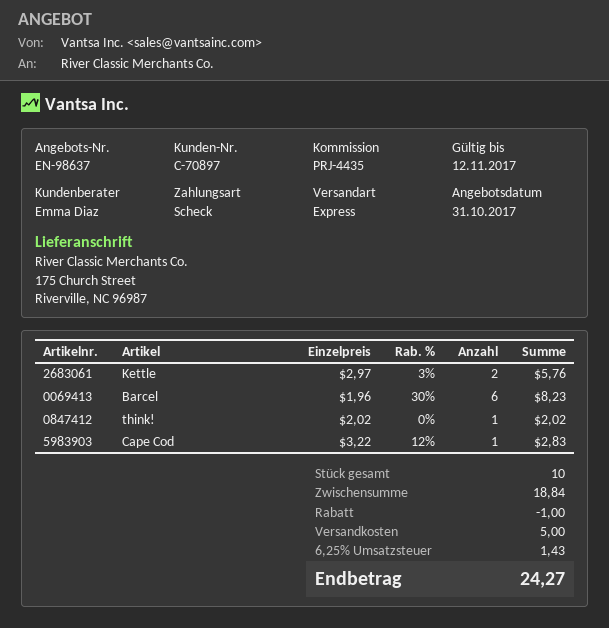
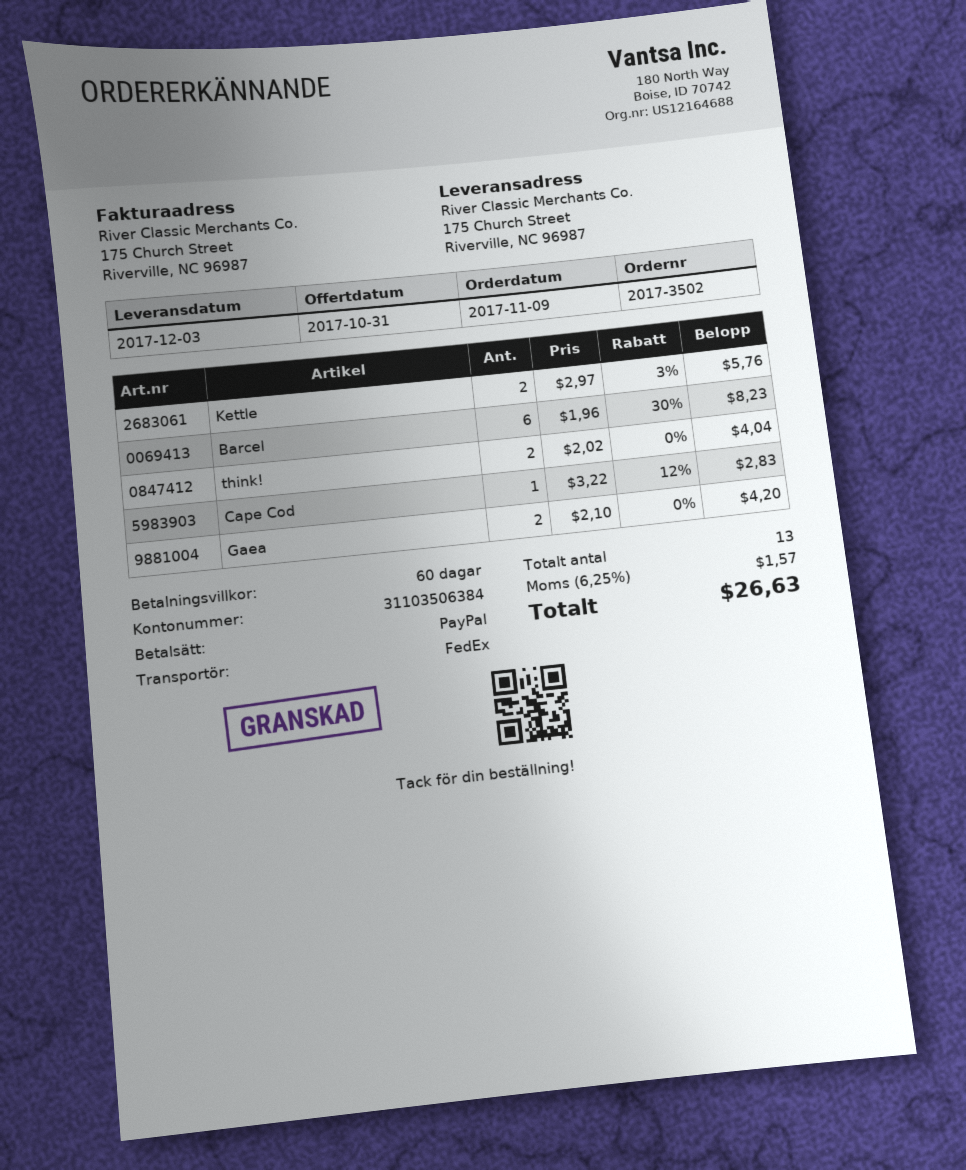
payment method: cheque -> PayPal
shipping method: express -> FedEx
think!: 1 x 2.02 = 2.02 -> 2 x 2.02 = 4.04
Gaea: none -> 2 x 2.10 = 4.20
total quantity: 10 -> 13
discount: 1.00 -> none
shipping: 5.00 -> none
tax: 6.25% = 1.43 -> 6.25% = 1.57
total: 24.27 -> 26.63

